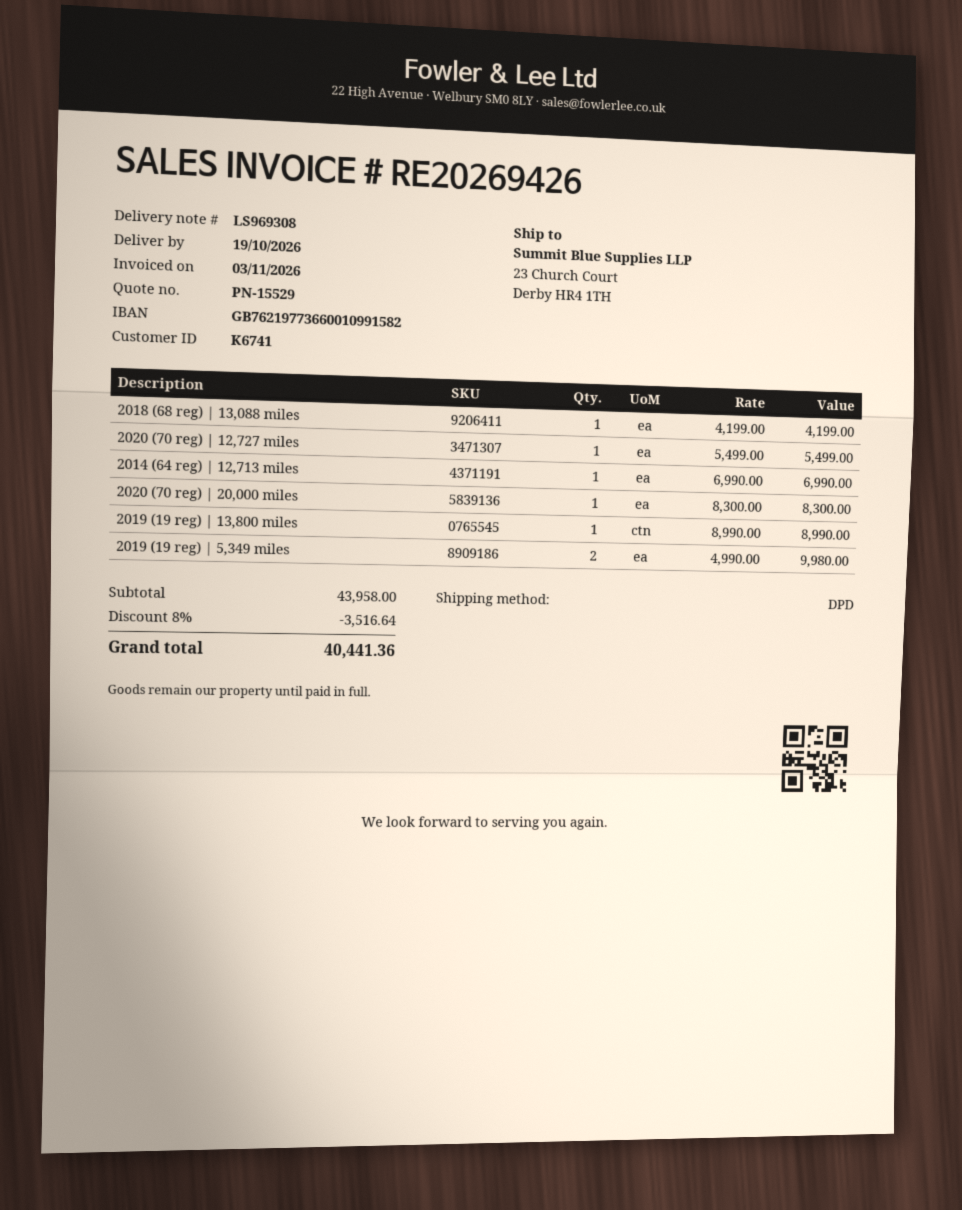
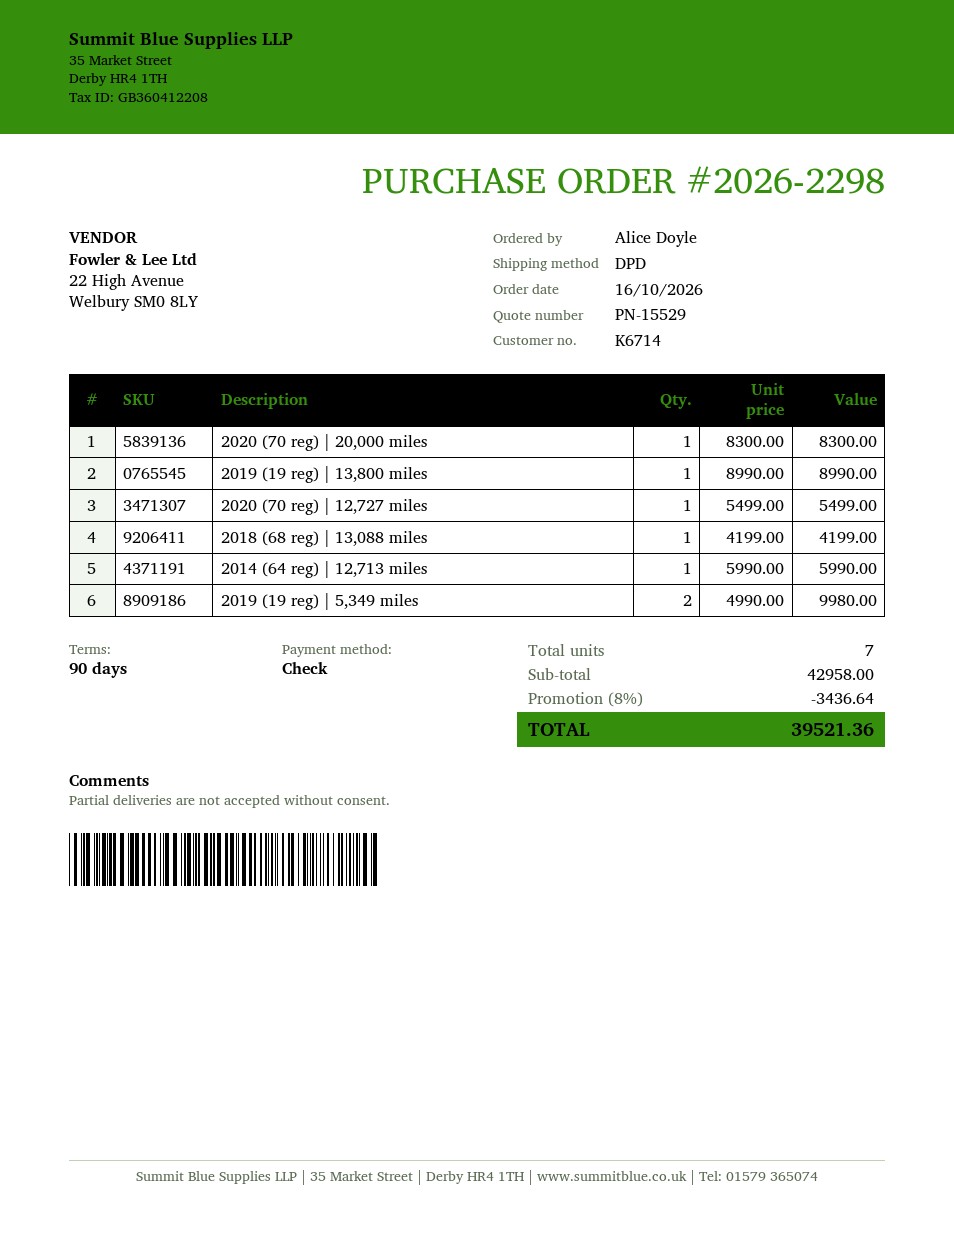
customer number: K6741 -> K6714
2014 (64 reg) | 12,713 miles: 1 x 6990.00 = 6990.00 -> 1 x 5990.00 = 5990.00
subtotal: 43958.00 -> 42958.00
discount: 8% = 3516.64 -> 8% = 3436.64
total: 40441.36 -> 39521.36

